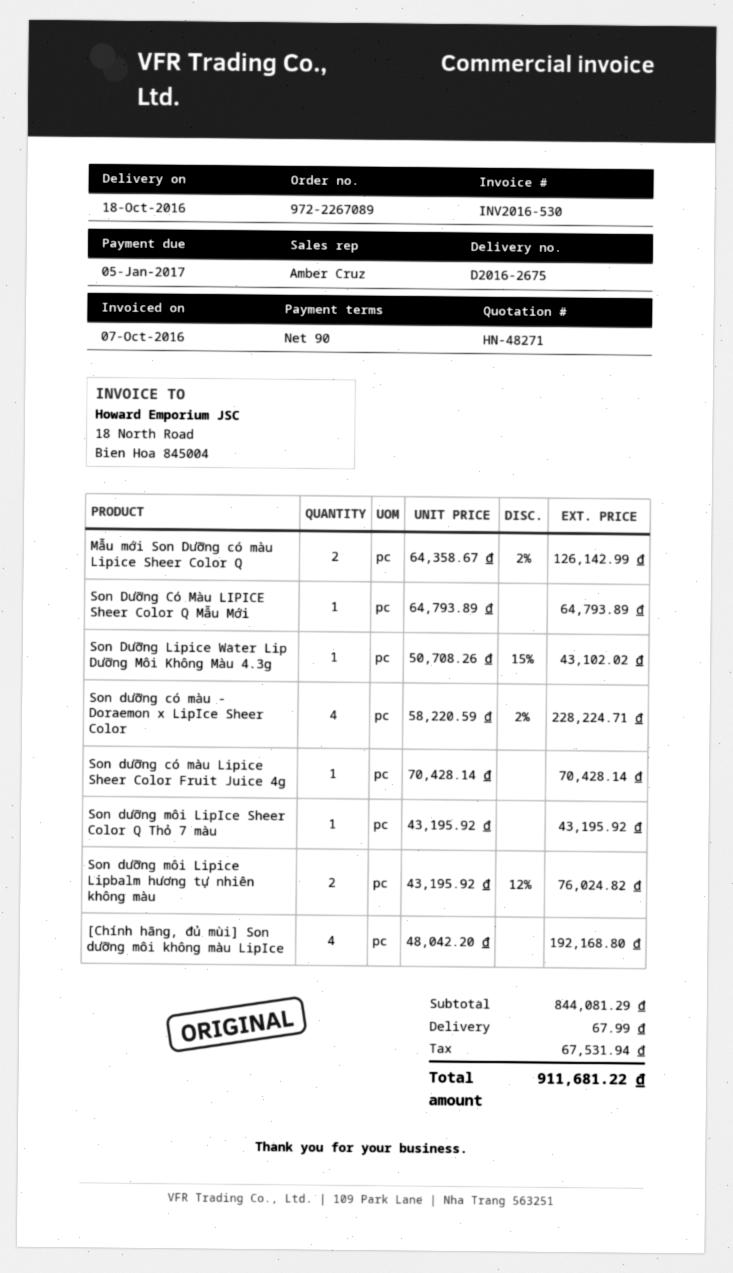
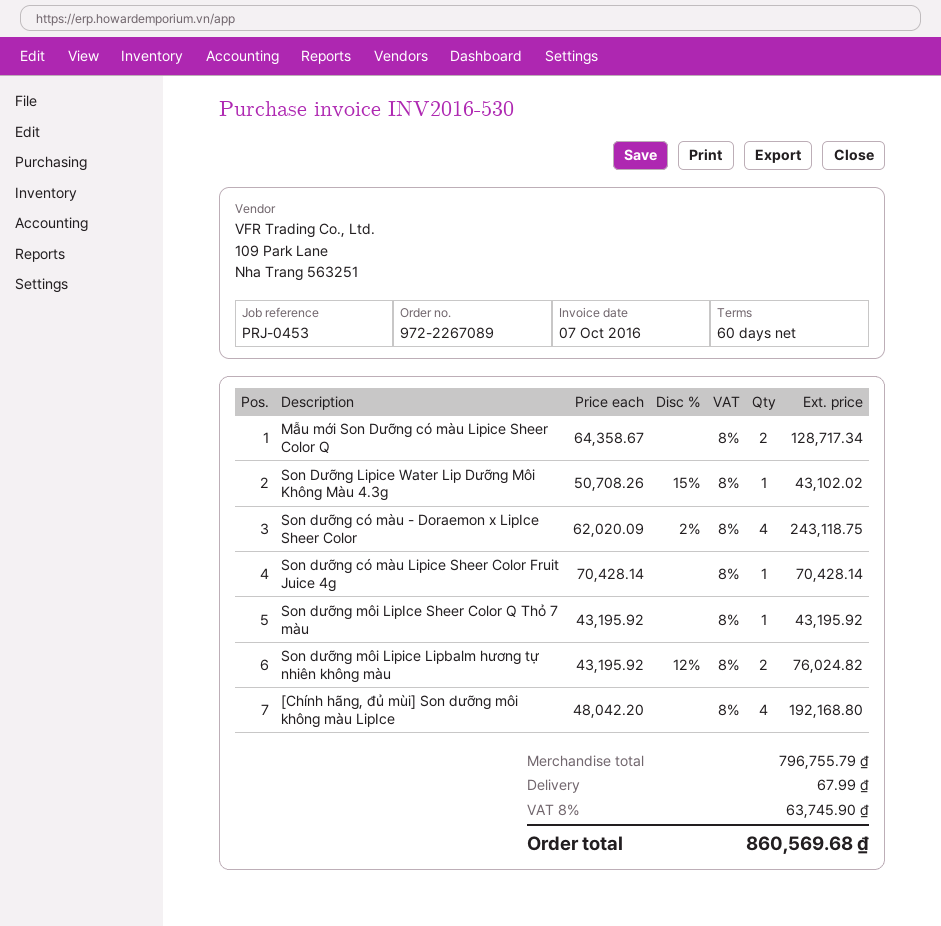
payment terms: 90 days -> 60 days
Mẫu mới Son Dưỡng có màu Lipice Sheer Color Q: 2 x 64358.67 - 2% = 126142.99 -> 2 x 64358.67 = 128717.34
Son Dưỡng Có Màu LIPICE Sheer Color Q Mẫu Mới: 1 x 64793.89 = 64793.89 -> none
Son dưỡng có màu - Doraemon x LipIce Sheer Color: 4 x 58220.59 - 2% = 228224.71 -> 4 x 62020.09 - 2% = 243118.75
subtotal: 844081.29 -> 796755.79
tax: 67531.94 -> 63745.90
total: 911681.22 -> 860569.68

